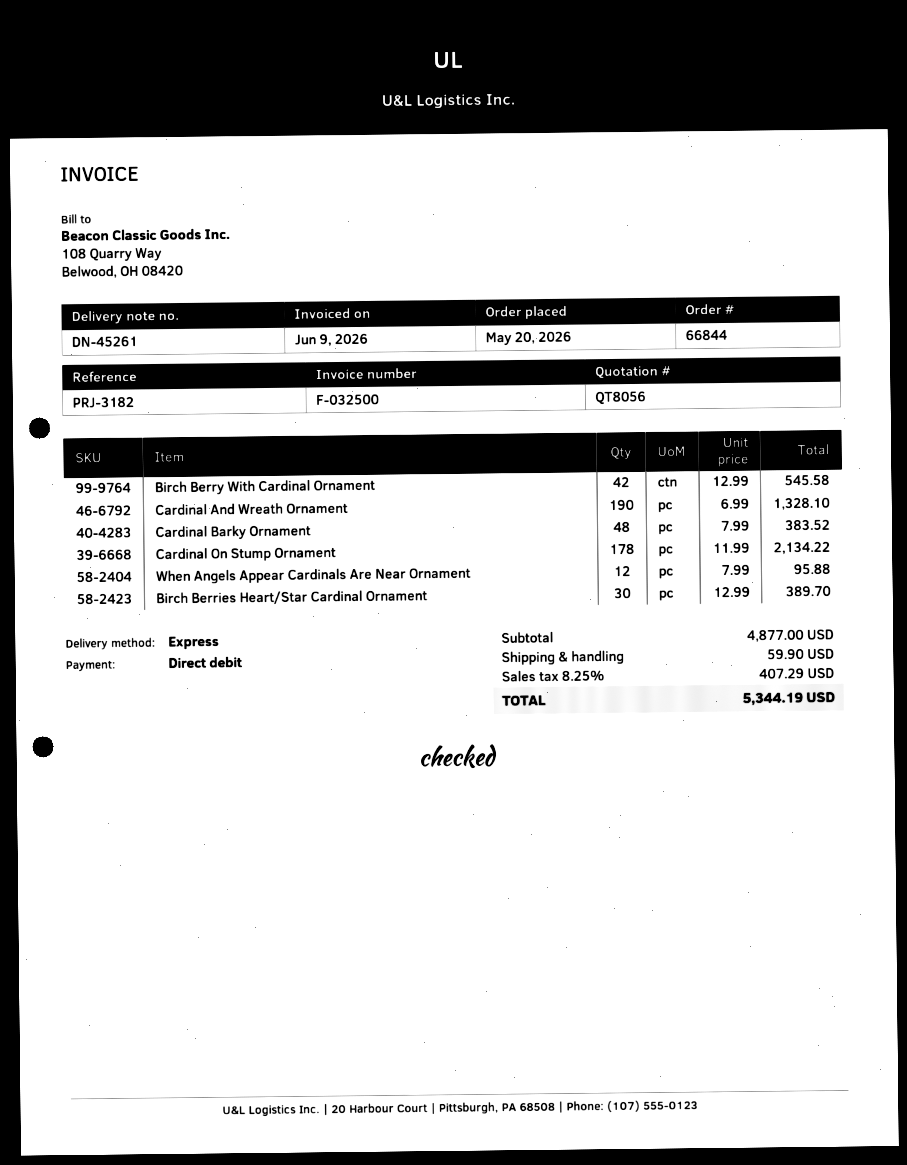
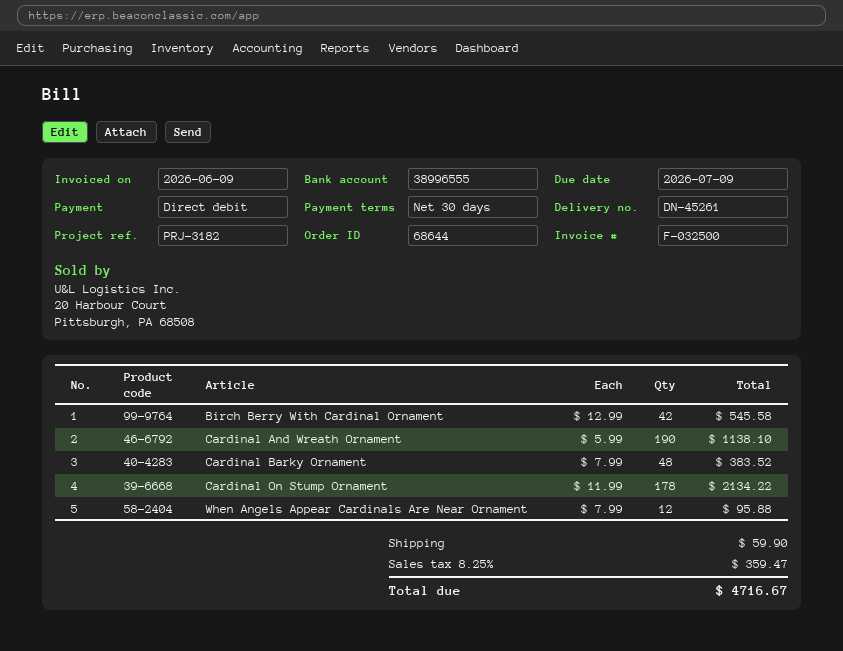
order number: 66844 -> 68644
Cardinal And Wreath Ornament: 190 x 6.99 = 1328.10 -> 190 x 5.99 = 1138.10
Birch Berries Heart/Star Cardinal Ornament: 30 x 12.99 = 389.70 -> none
tax: 8.25% = 407.29 -> 8.25% = 359.47
total: 5344.19 -> 4716.67

